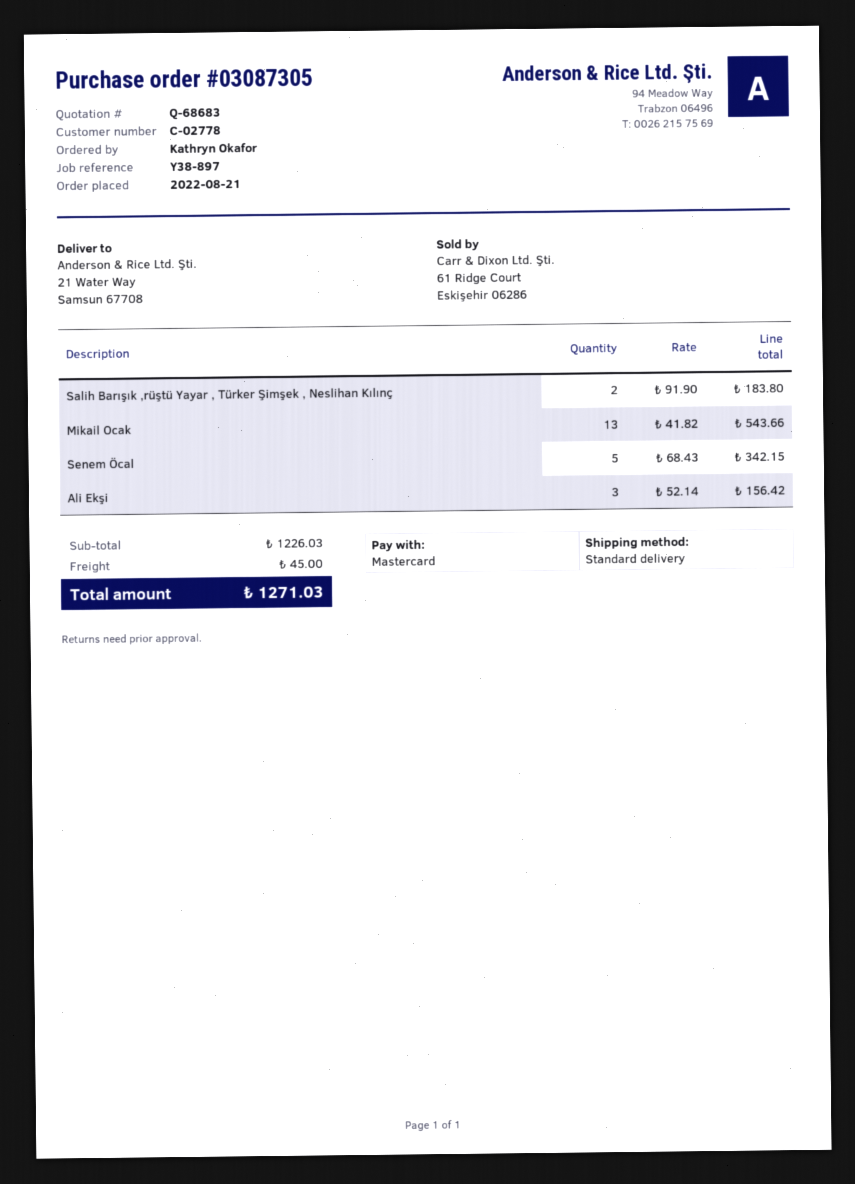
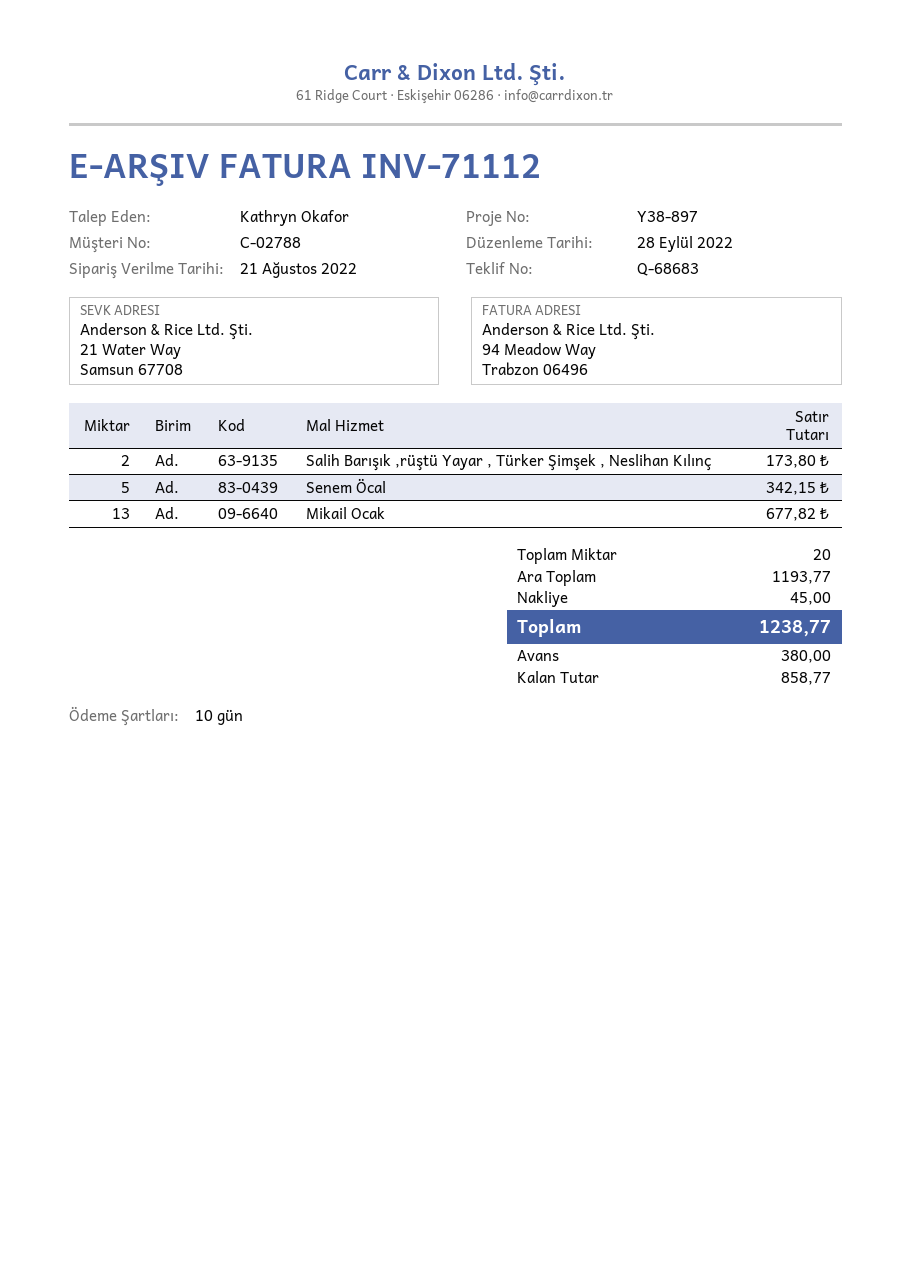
customer number: C-02778 -> C-02788
Salih Barışık ,rüştü Yayar , Türker Şimşek , Neslihan Kılınç: 2 for 183.80 -> 2 for 173.80
Mikail Ocak: 13 for 543.66 -> 13 for 677.82
Ali Ekşi: 3 for 156.42 -> none
subtotal: 1226.03 -> 1193.77
total: 1271.03 -> 1238.77

